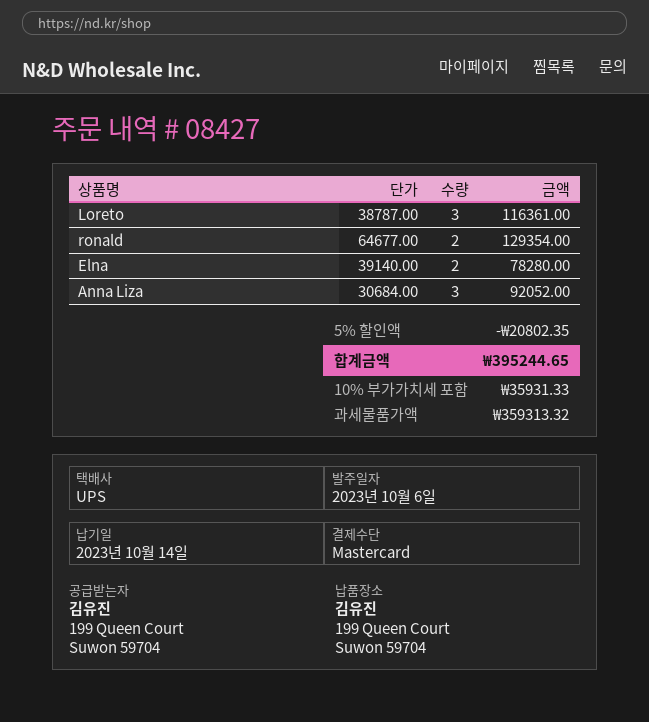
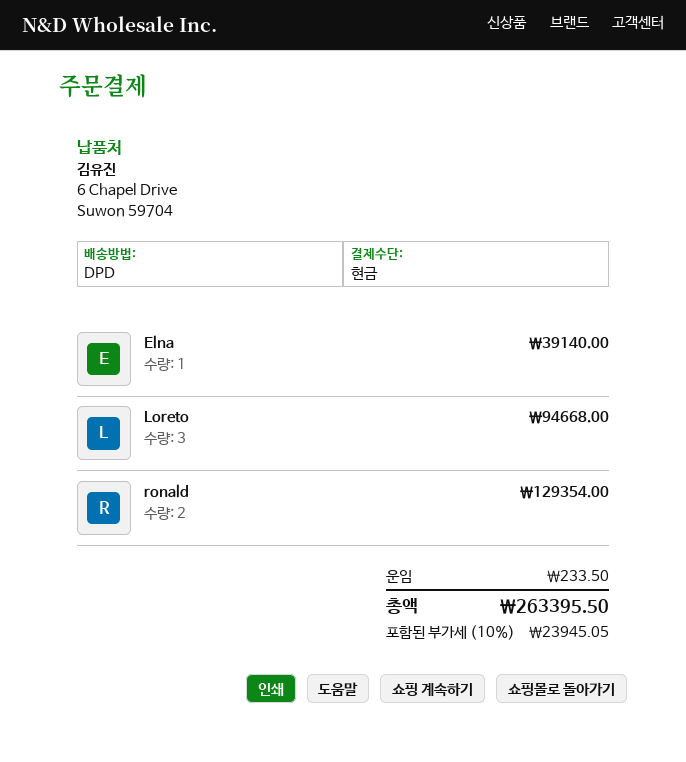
payment method: Mastercard -> cash
shipping method: UPS -> DPD
ship to: 199 Queen Court, Suwon 59704 -> 6 Chapel Drive, Suwon 59704
Loreto: 3 for 116361.00 -> 3 for 94668.00
Elna: 2 for 78280.00 -> 1 for 39140.00
Anna Liza: 3 for 92052.00 -> none
discount: 5% = 20802.35 -> none
shipping: none -> 233.50
tax: 10% = 35931.33 -> 10% = 23945.05
total: 395244.65 -> 263395.50

